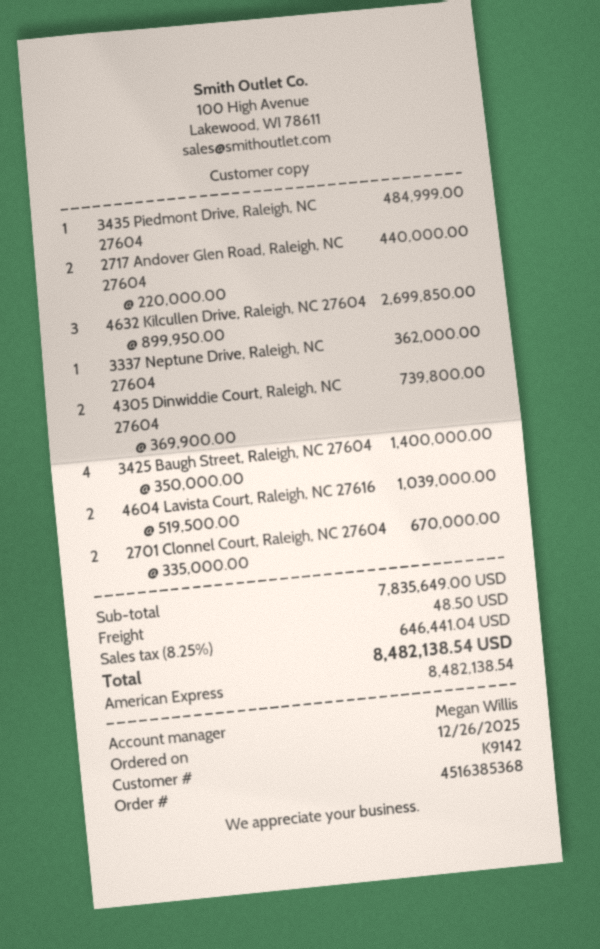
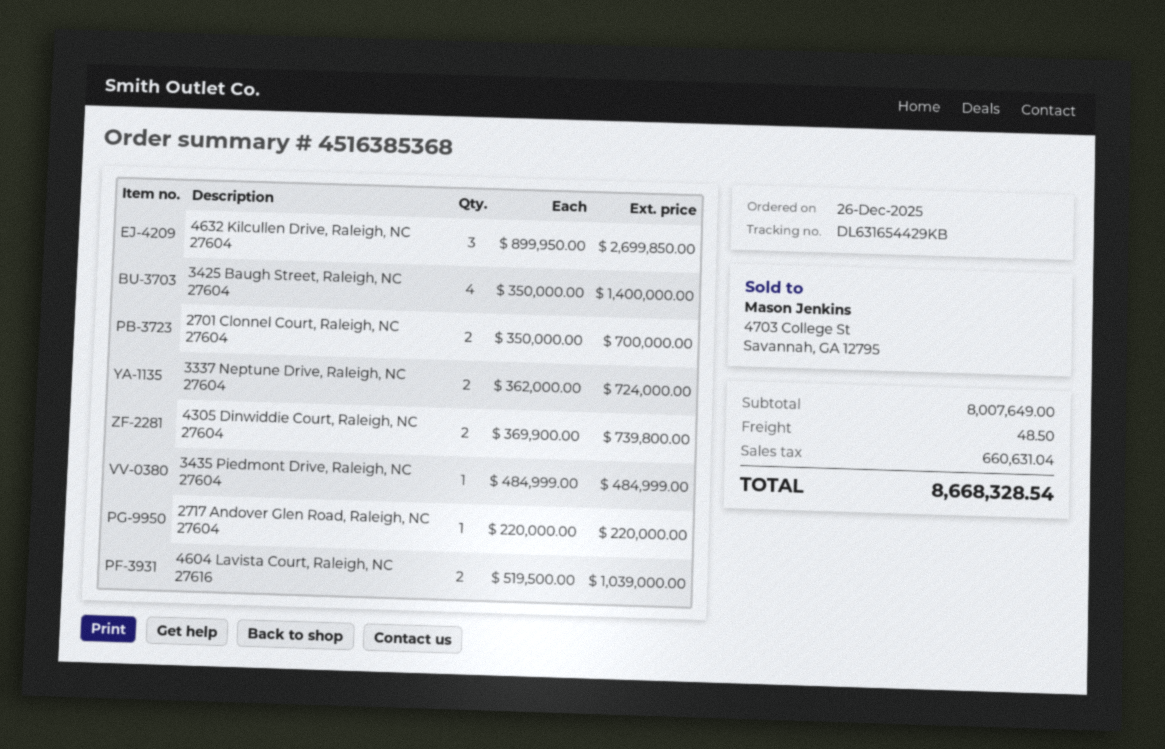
2717 Andover Glen Road, Raleigh, NC 27604: 2 x 220000.00 = 440000.00 -> 1 x 220000.00 = 220000.00
3337 Neptune Drive, Raleigh, NC 27604: 1 x 362000.00 = 362000.00 -> 2 x 362000.00 = 724000.00
2701 Clonnel Court, Raleigh, NC 27604: 2 x 335000.00 = 670000.00 -> 2 x 350000.00 = 700000.00
subtotal: 7835649.00 -> 8007649.00
tax: 646441.04 -> 660631.04
total: 8482138.54 -> 8668328.54

